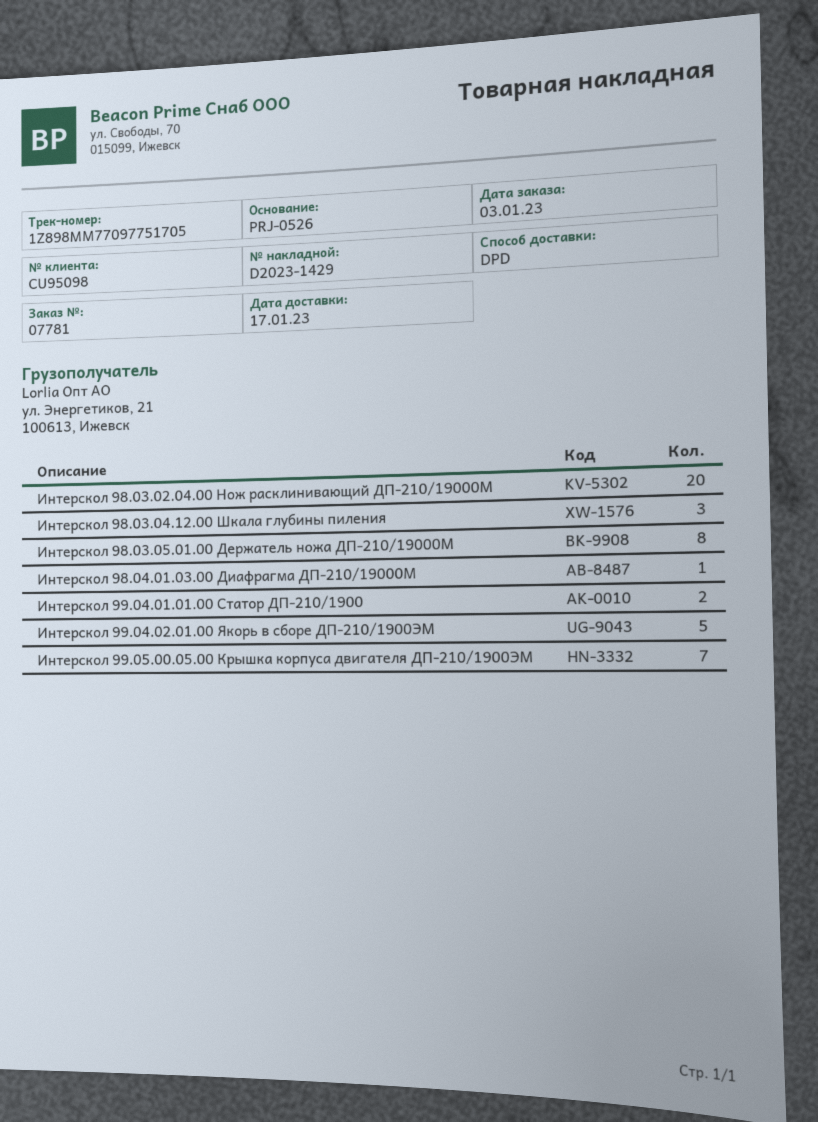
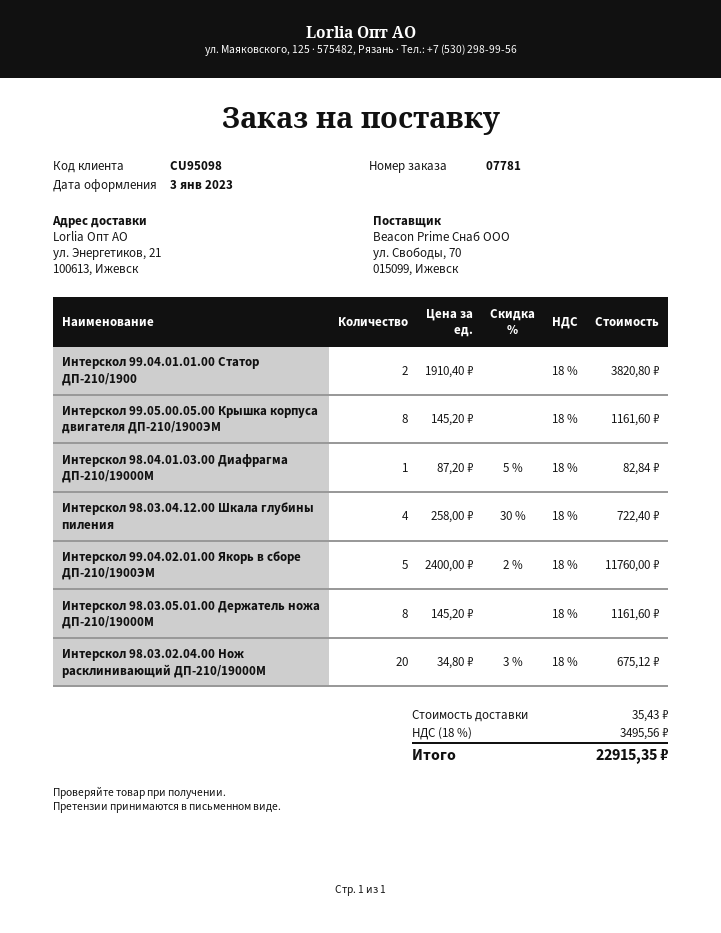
Интерскол 98.03.04.12.00 Шкала глубины пиления: 3 -> 4
Интерскол 99.05.00.05.00 Крышка корпуса двигателя ДП-210/1900ЭМ: 7 -> 8

